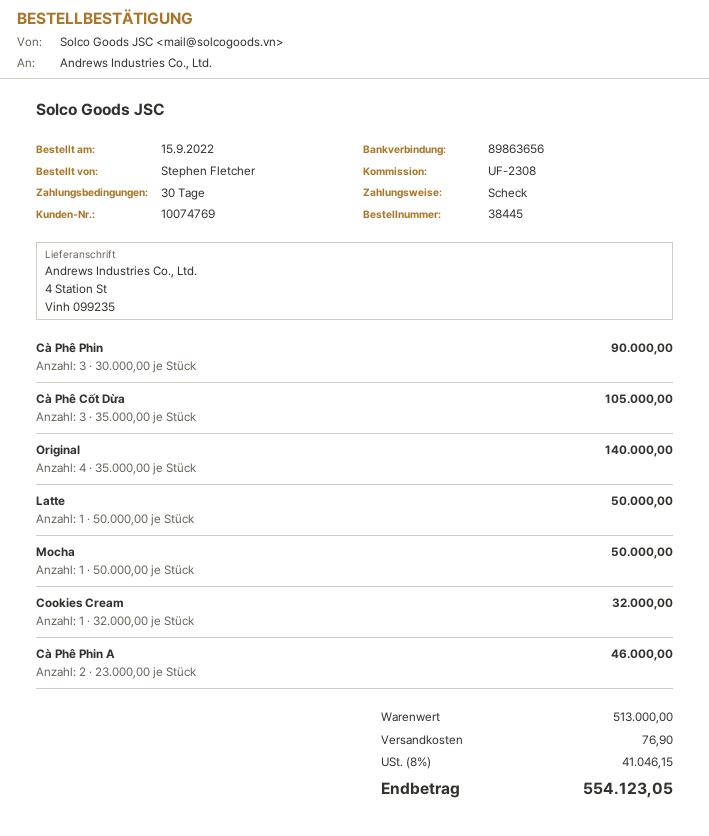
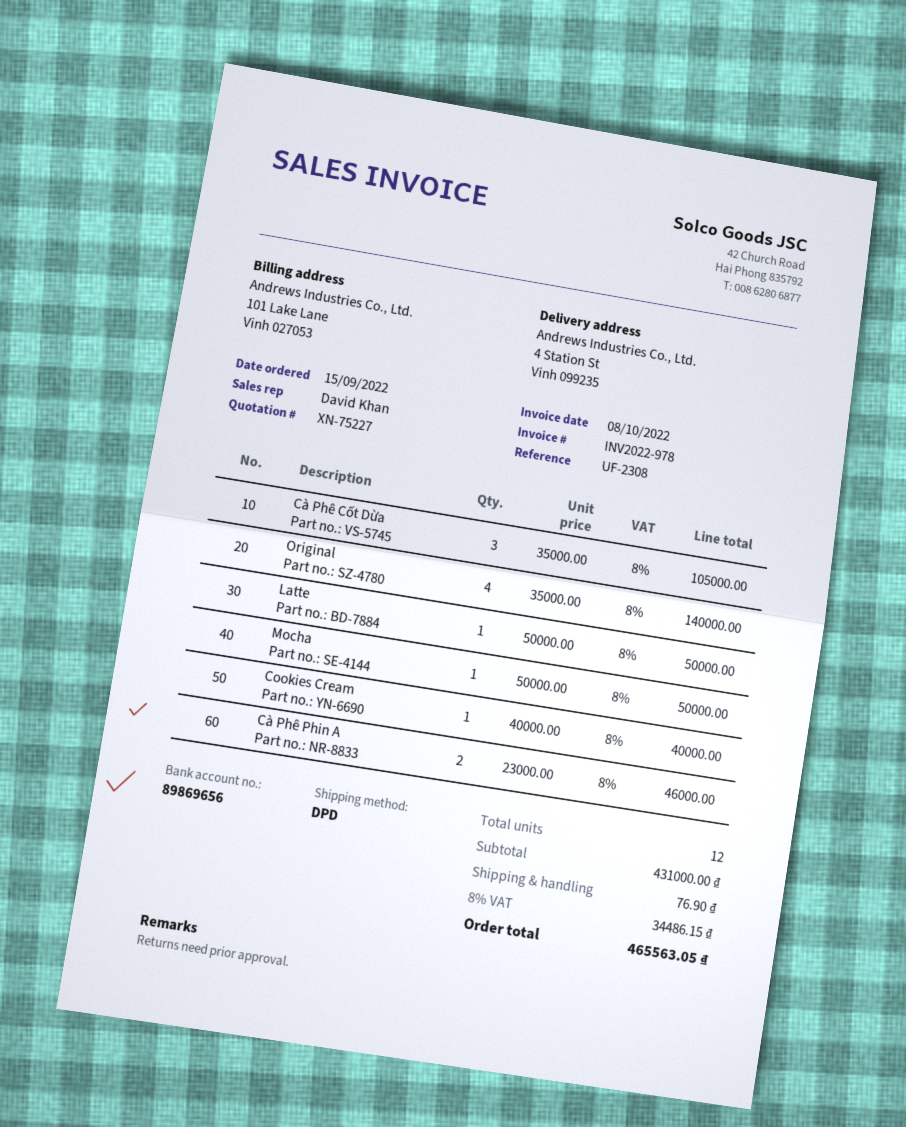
bank account: 89863656 -> 89869656
Cà Phê Phin: 3 x 30000.00 = 90000.00 -> none
Cookies Cream: 1 x 32000.00 = 32000.00 -> 1 x 40000.00 = 40000.00
subtotal: 513000.00 -> 431000.00
tax: 8% = 41046.15 -> 8% = 34486.15
total: 554123.05 -> 465563.05

